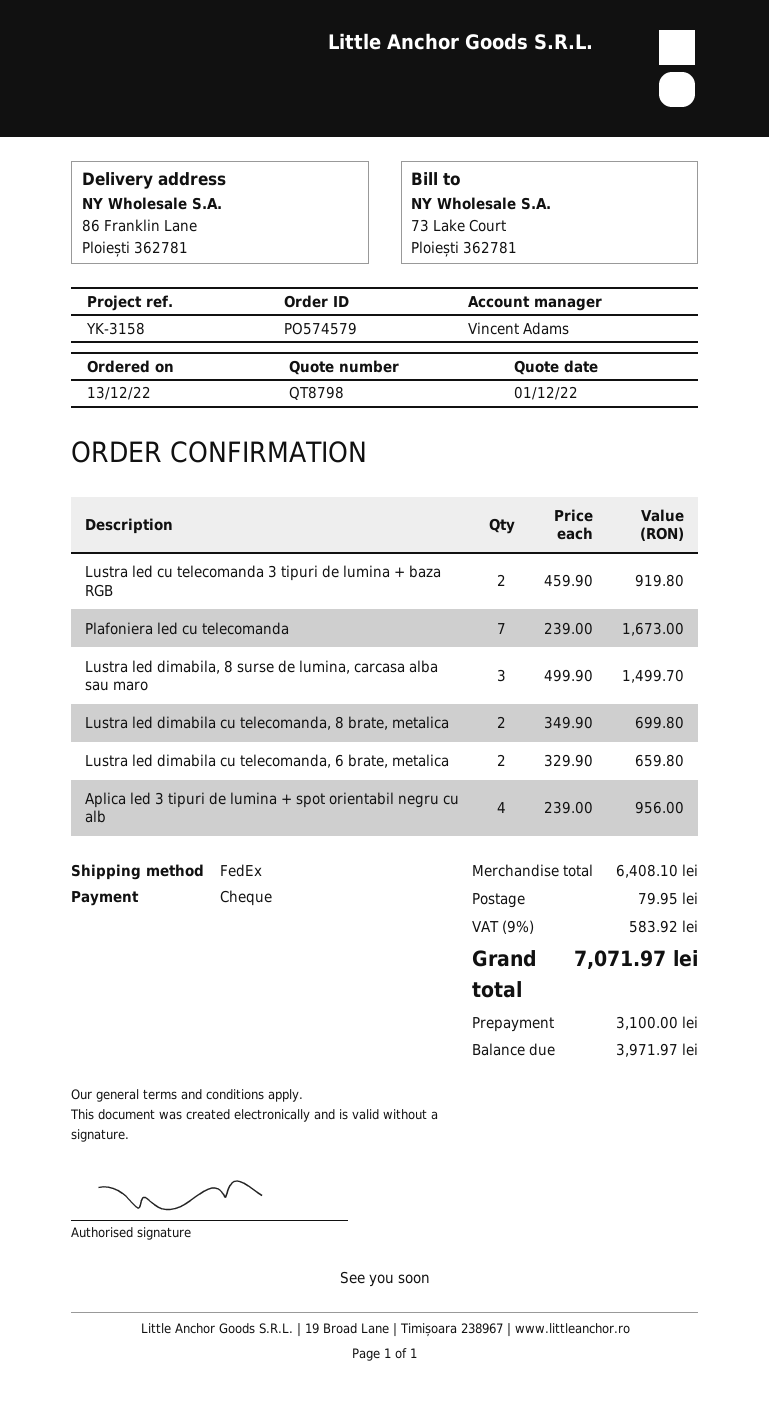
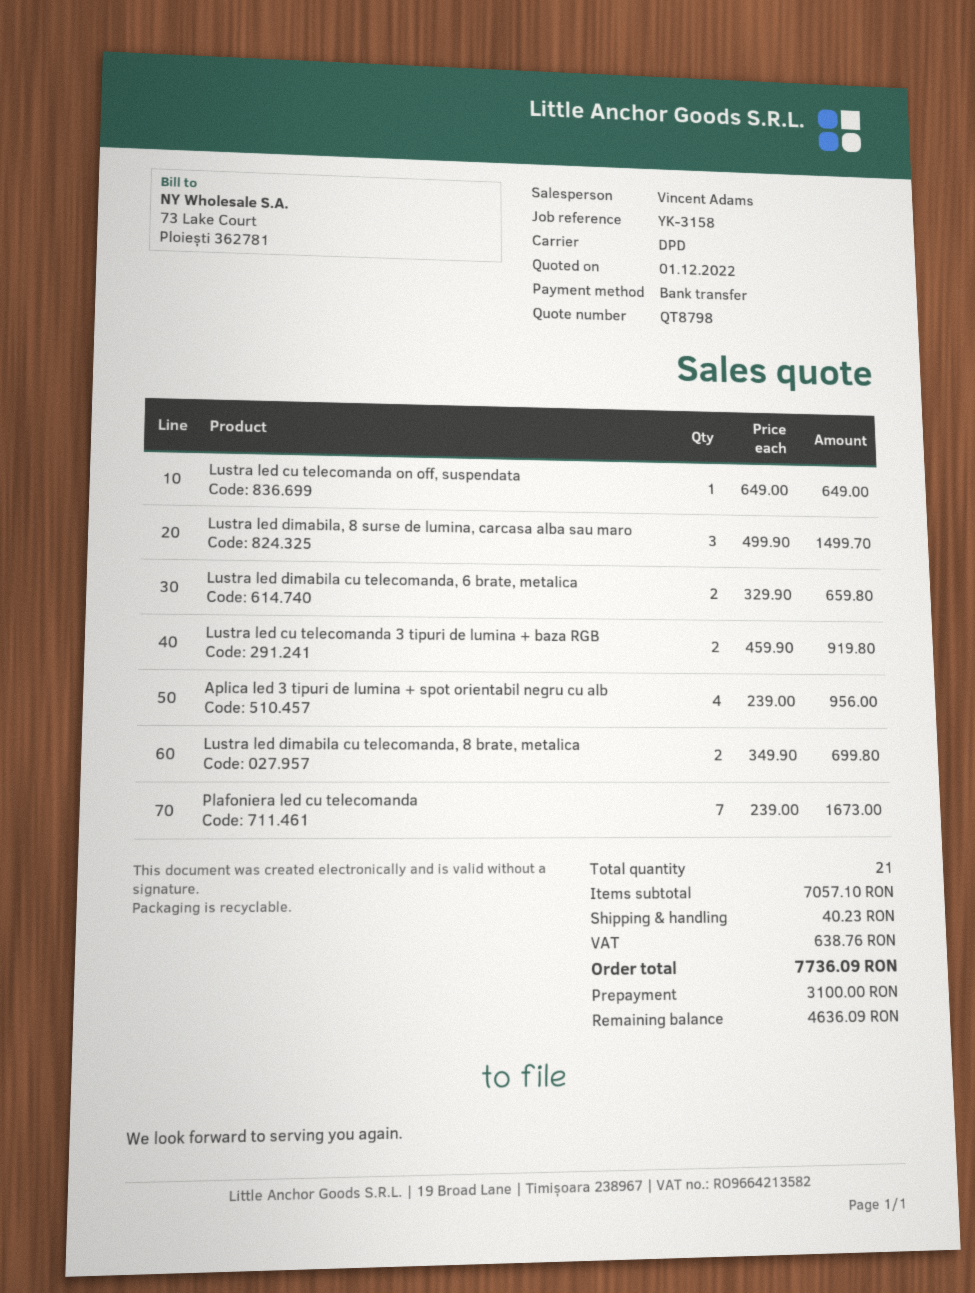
payment method: cheque -> bank transfer
shipping method: FedEx -> DPD
Lustra led cu telecomanda on off, suspendata: none -> 1 x 649.00 = 649.00
subtotal: 6408.10 -> 7057.10
shipping: 79.95 -> 40.23
tax: 583.92 -> 638.76
total: 7071.97 -> 7736.09
balance: 3971.97 -> 4636.09

